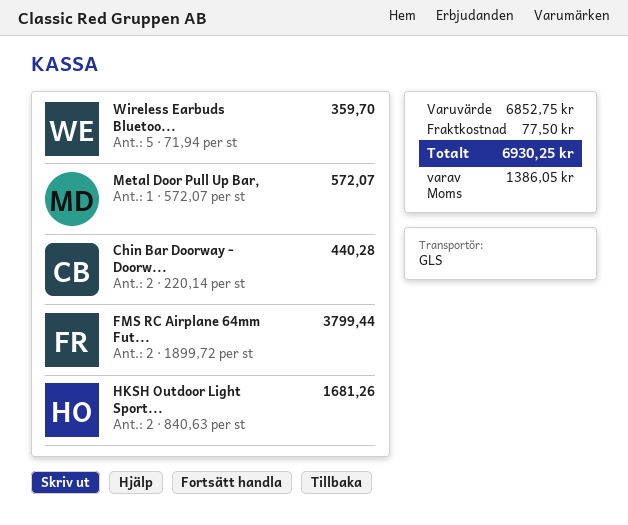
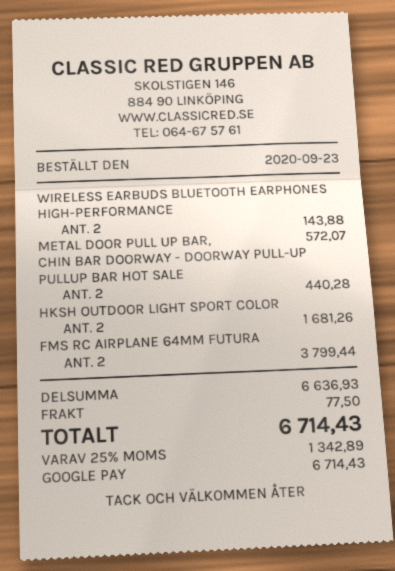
Wireless Earbuds Bluetoo...: 5 for 359.70 -> 2 for 143.88
subtotal: 6852.75 -> 6636.93
tax: 1386.05 -> 1342.89
total: 6930.25 -> 6714.43

